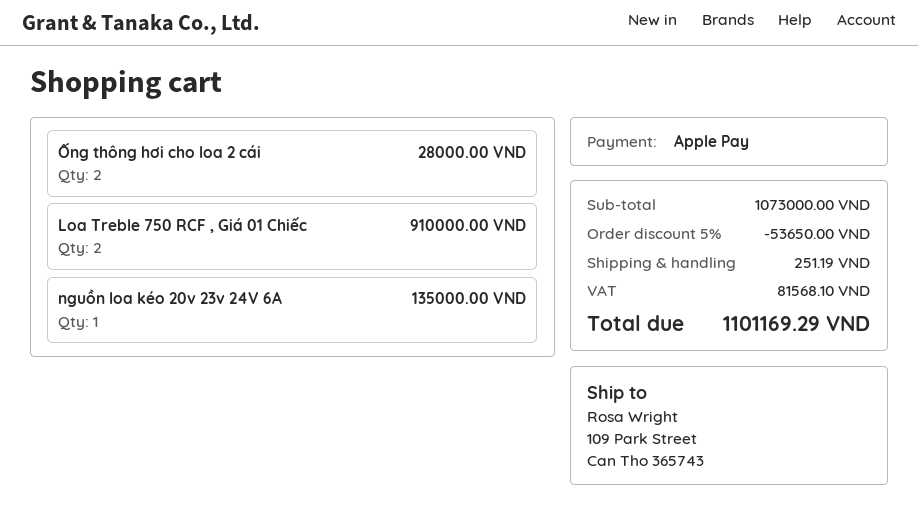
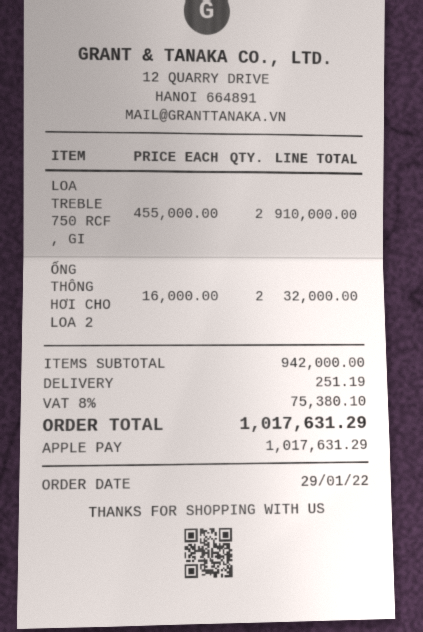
Ống thông hơi cho loa 2 cái: 2 for 28000.00 -> 2 for 32000.00
nguồn loa kéo 20v 23v 24V 6A: 1 for 135000.00 -> none
subtotal: 1073000.00 -> 942000.00
discount: 5% = 53650.00 -> none
tax: 81568.10 -> 75380.10
total: 1101169.29 -> 1017631.29

